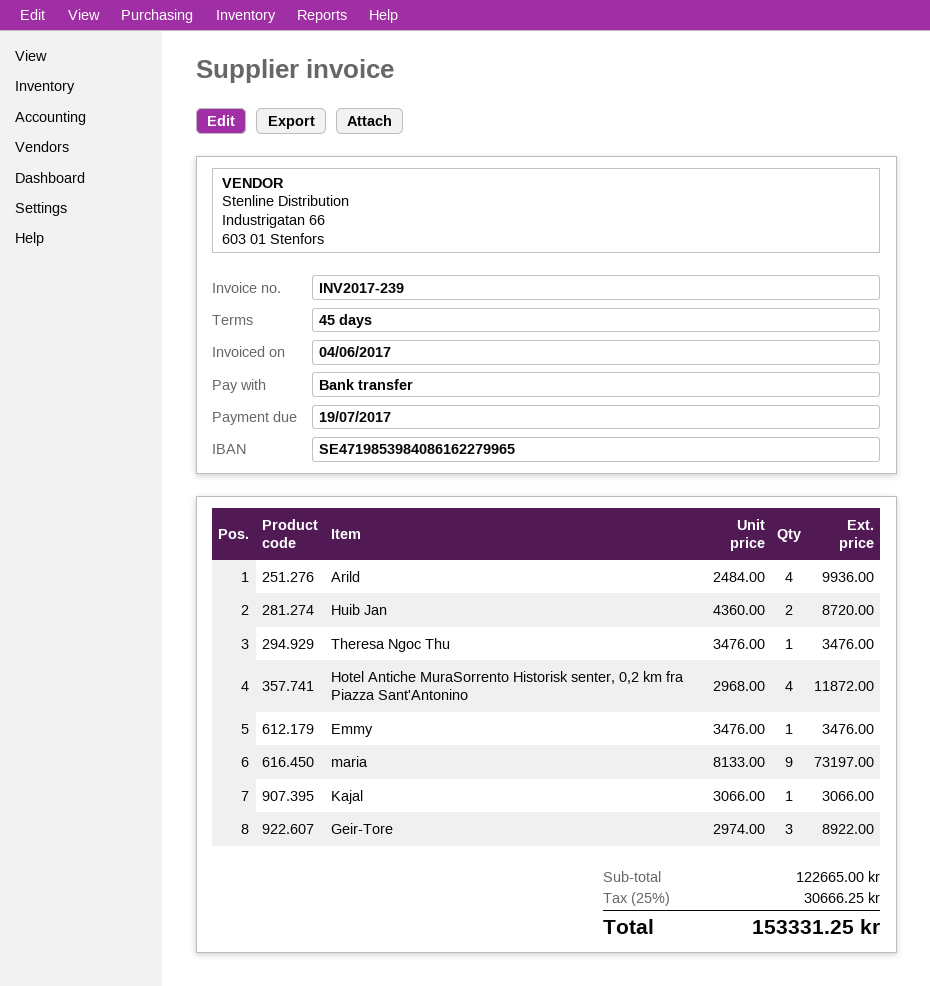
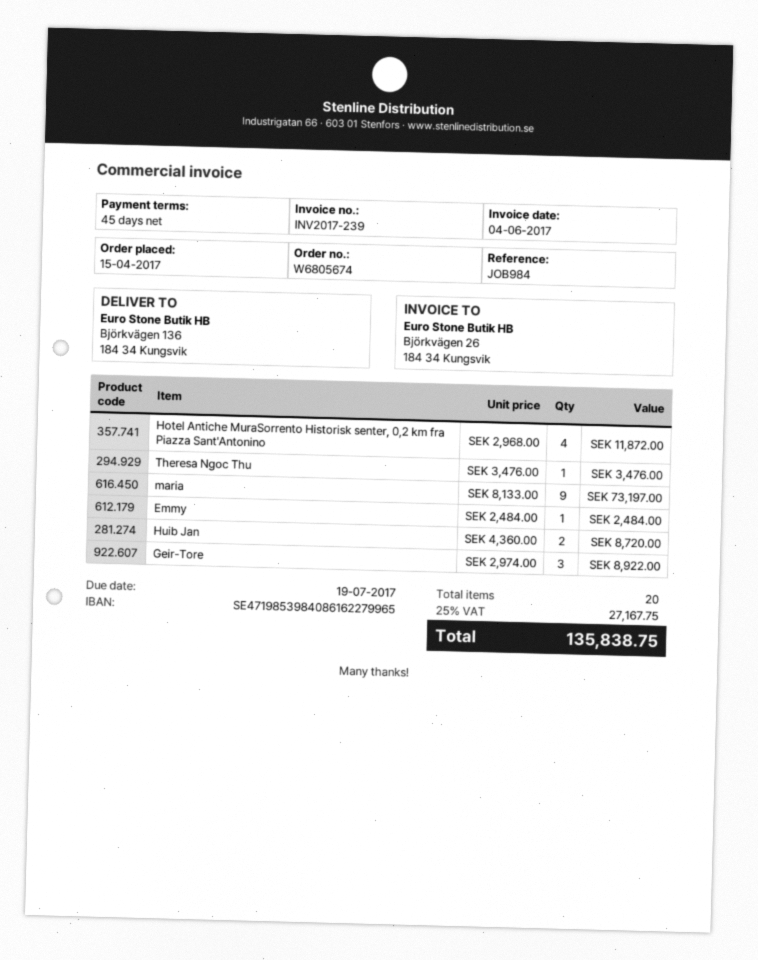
Arild: 4 x 2484.00 = 9936.00 -> none
Emmy: 1 x 3476.00 = 3476.00 -> 1 x 2484.00 = 2484.00
Kajal: 1 x 3066.00 = 3066.00 -> none
tax: 25% = 30666.25 -> 25% = 27167.75
total: 153331.25 -> 135838.75

